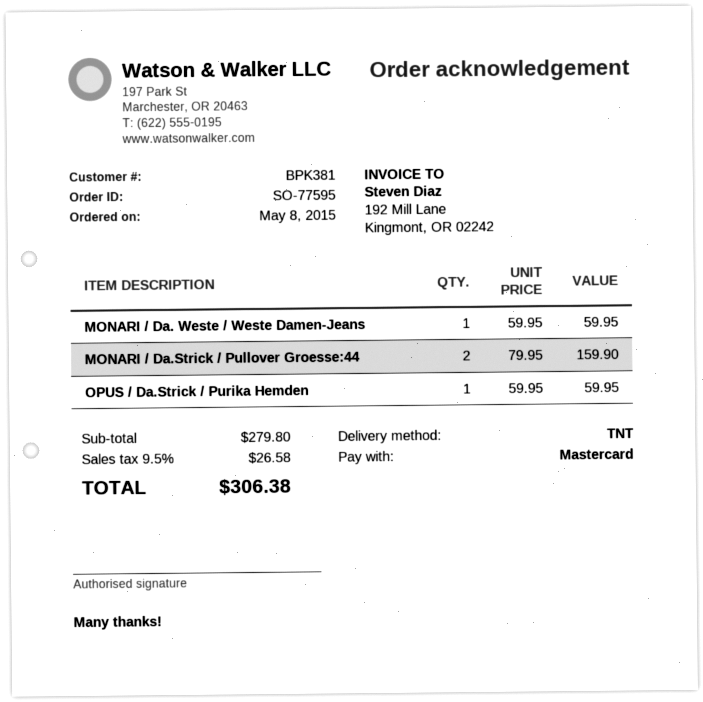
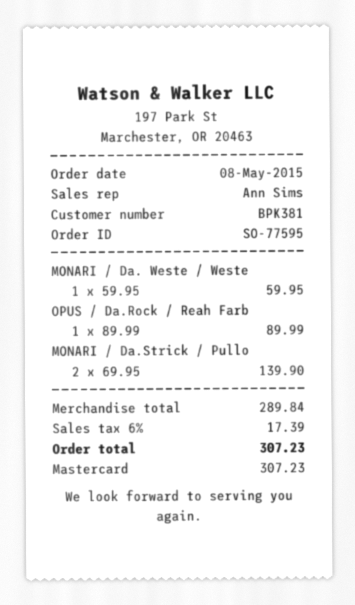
MONARI / Da.Strick / Pullover Groesse:44: 2 x 79.95 = 159.90 -> 2 x 69.95 = 139.90
OPUS / Da.Strick / Purika Hemden: 1 x 59.95 = 59.95 -> none
OPUS / Da.Rock / Reah Farb: none -> 1 x 89.99 = 89.99
subtotal: 279.80 -> 289.84
tax: 9.5% = 26.58 -> 6% = 17.39
total: 306.38 -> 307.23

